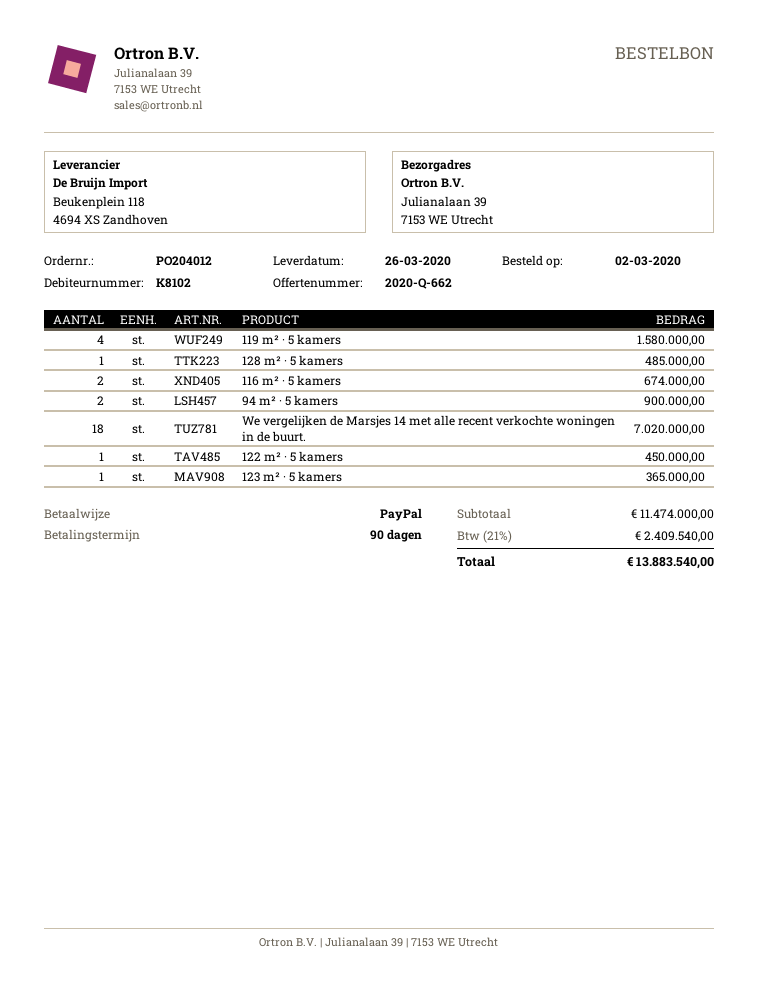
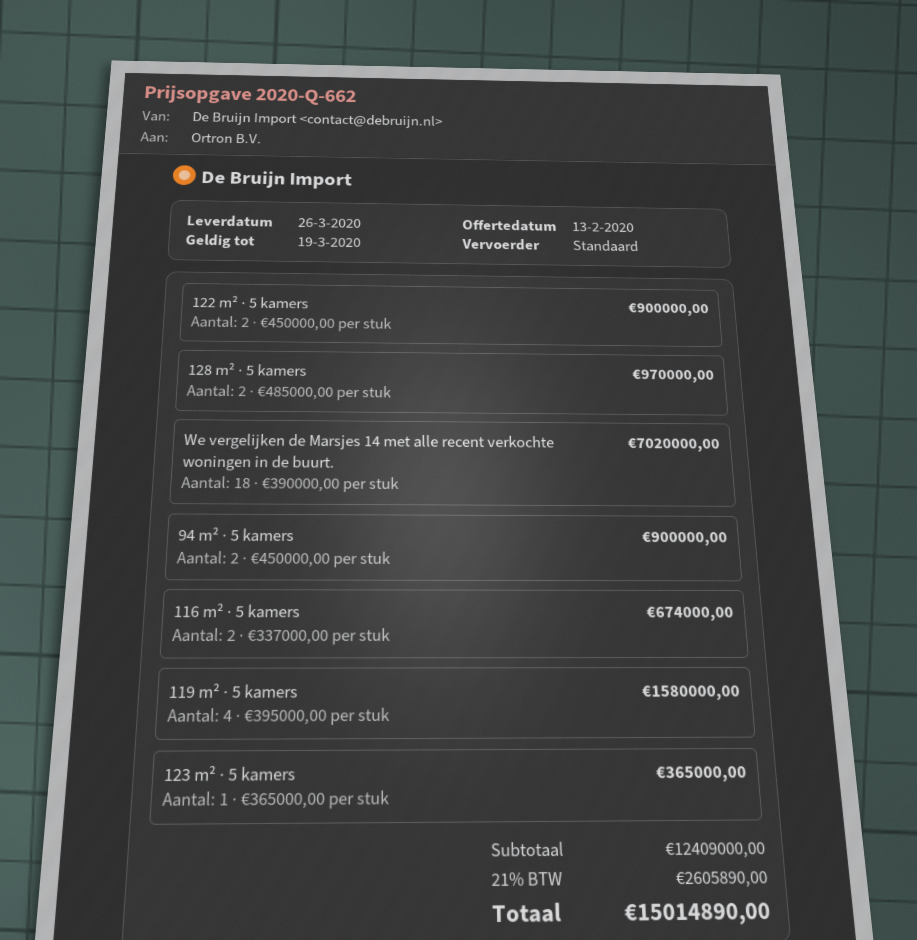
128 m² · 5 kamers: 1 for 485000.00 -> 2 for 970000.00
122 m² · 5 kamers: 1 for 450000.00 -> 2 for 900000.00
subtotal: 11474000.00 -> 12409000.00
tax: 21% = 2409540.00 -> 21% = 2605890.00
total: 13883540.00 -> 15014890.00

